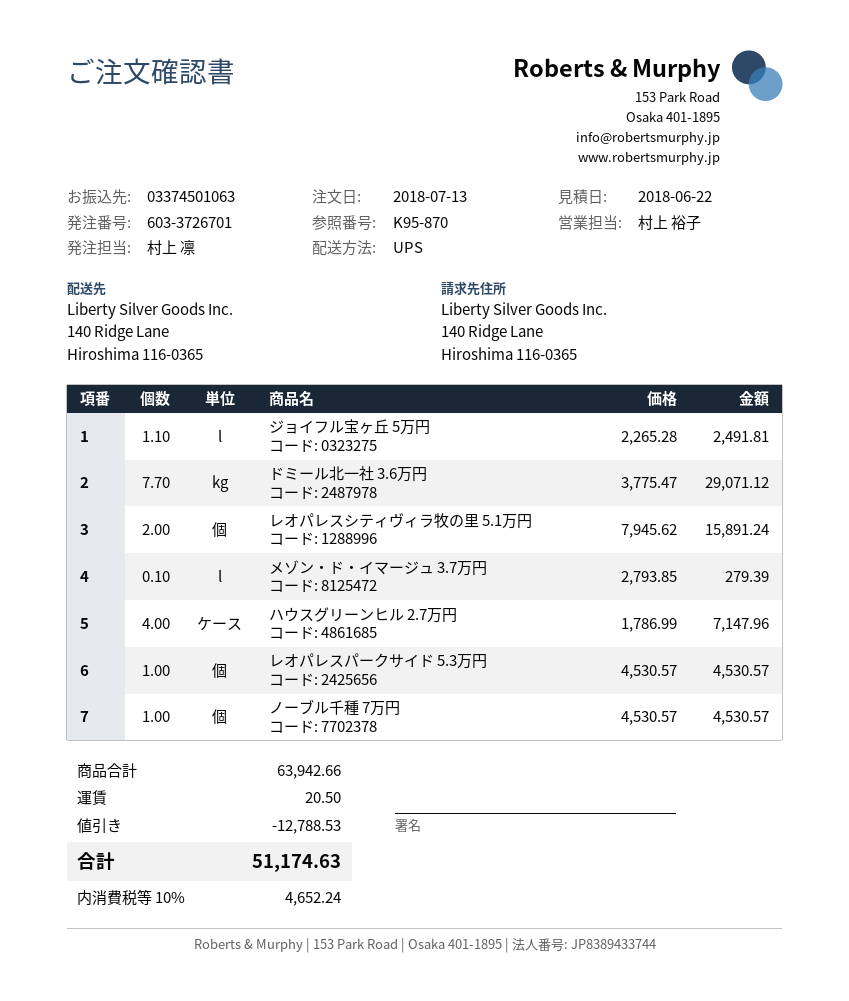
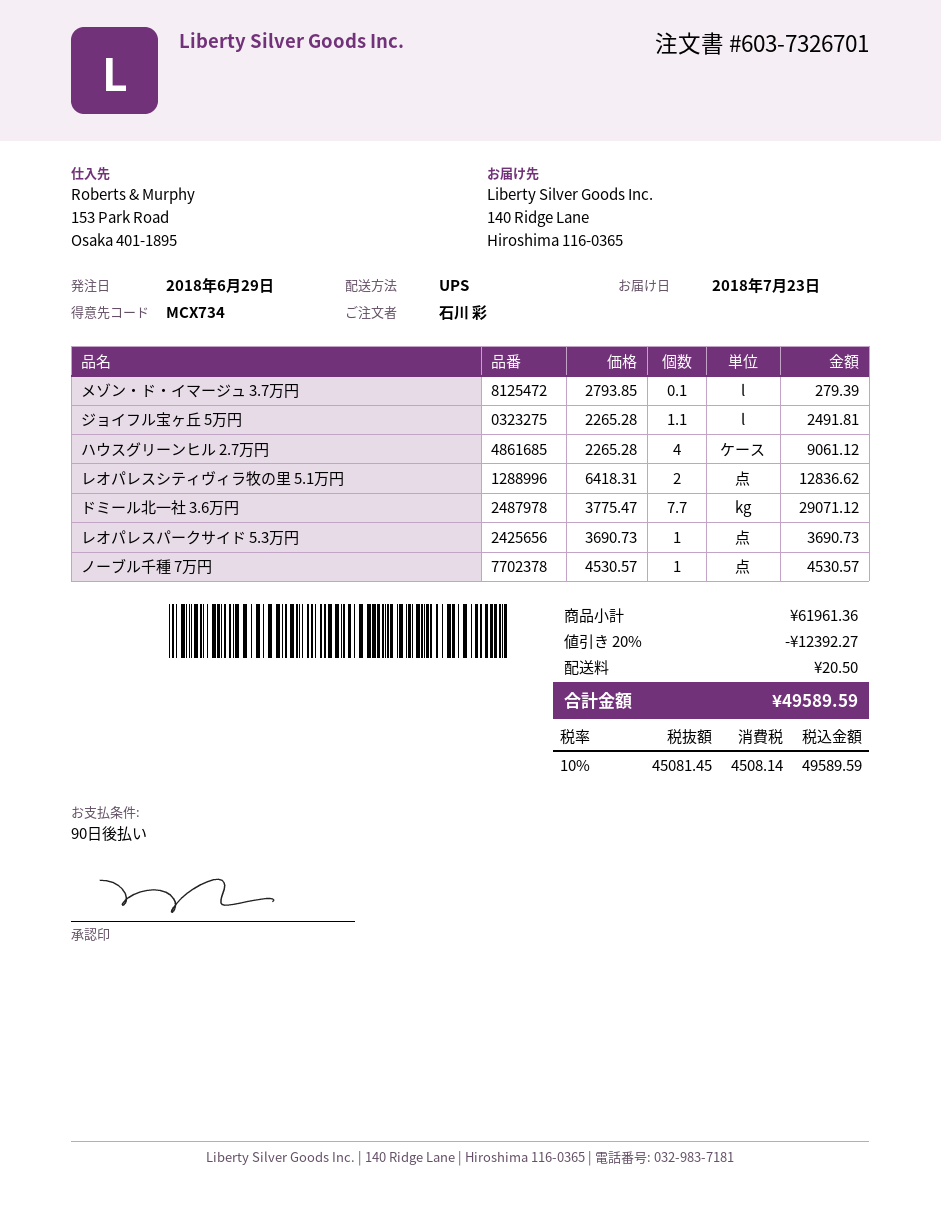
order number: 603-3726701 -> 603-7326701
order date: 2018-07-13 -> 2018-06-29
ordered by: 村上 凛 -> 石川 彩
レオパレスシティヴィラ牧の里 5.1万円: 2 x 7945.62 = 15891.24 -> 2 x 6418.31 = 12836.62
ハウスグリーンヒル 2.7万円: 4 x 1786.99 = 7147.96 -> 4 x 2265.28 = 9061.12
レオパレスパークサイド 5.3万円: 1 x 4530.57 = 4530.57 -> 1 x 3690.73 = 3690.73
subtotal: 63942.66 -> 61961.36
discount: 12788.53 -> 12392.27
tax: 10% = 4652.24 -> 10% = 4508.14
total: 51174.63 -> 49589.59

